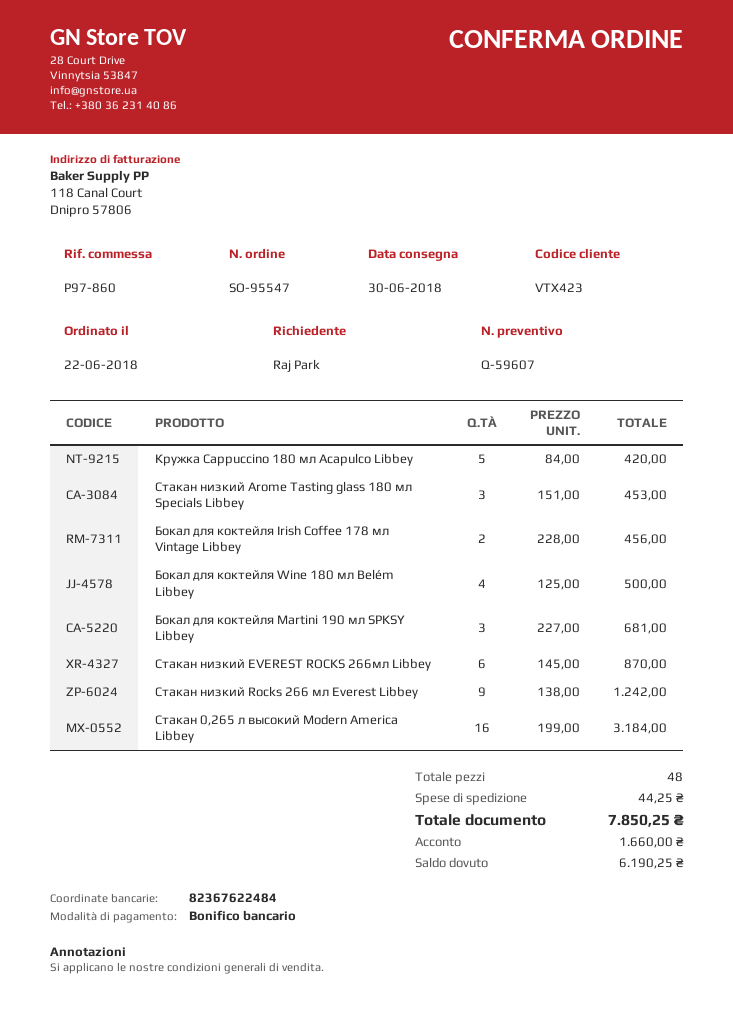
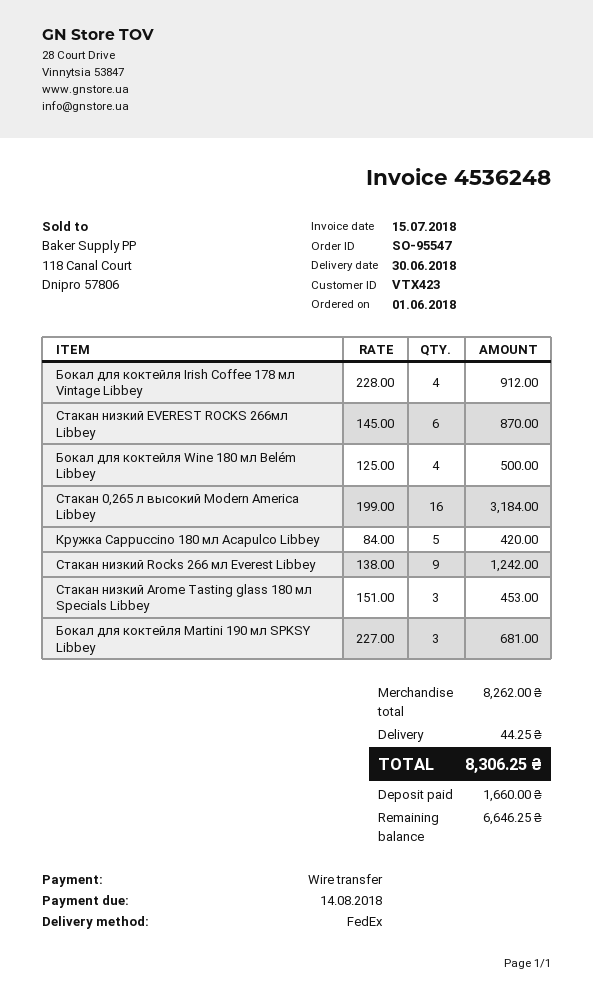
order date: 2018-06-22 -> 2018-06-01
Бокал для коктейля Irish Coffee 178 мл Vintage Libbey: 2 x 228.00 = 456.00 -> 4 x 228.00 = 912.00
total: 7850.25 -> 8306.25
balance: 6190.25 -> 6646.25

